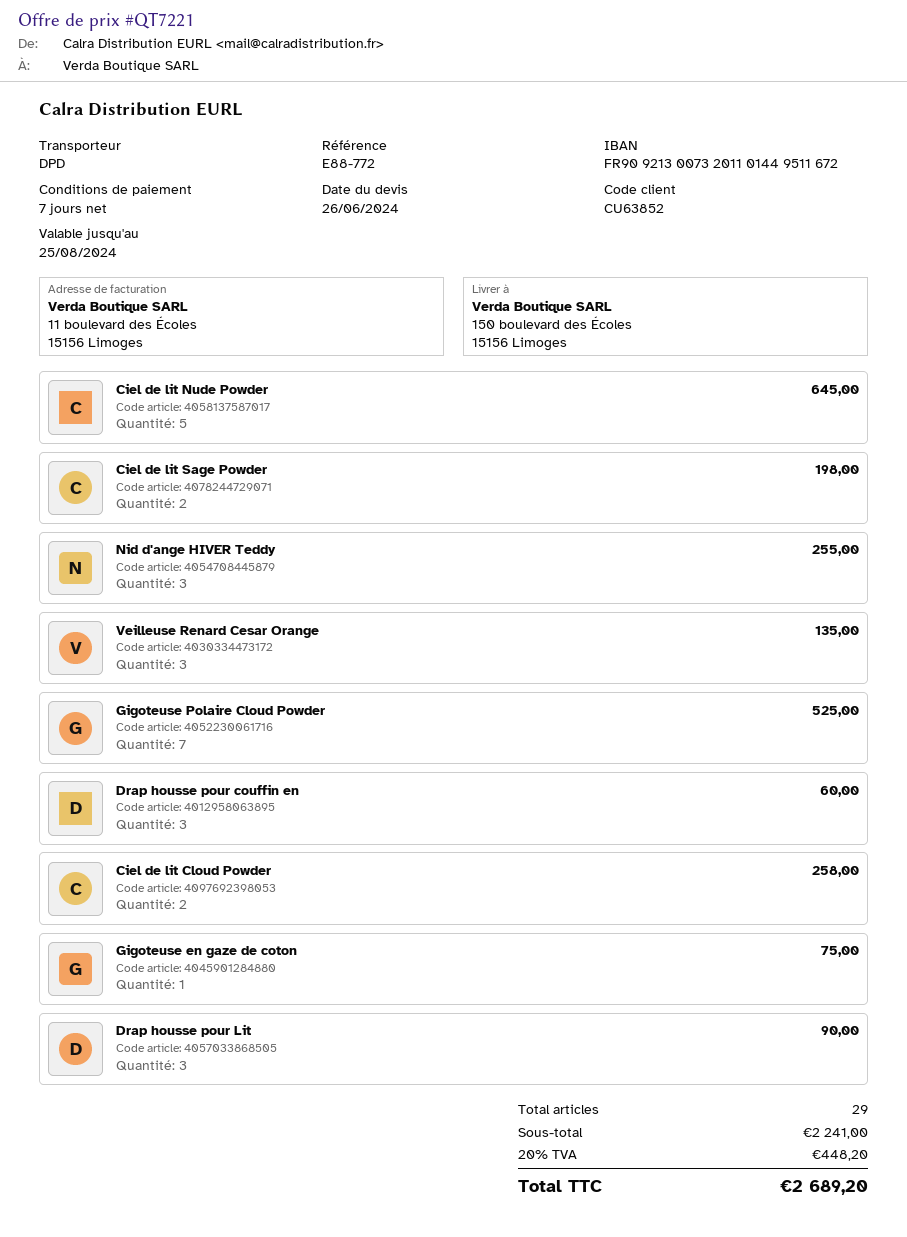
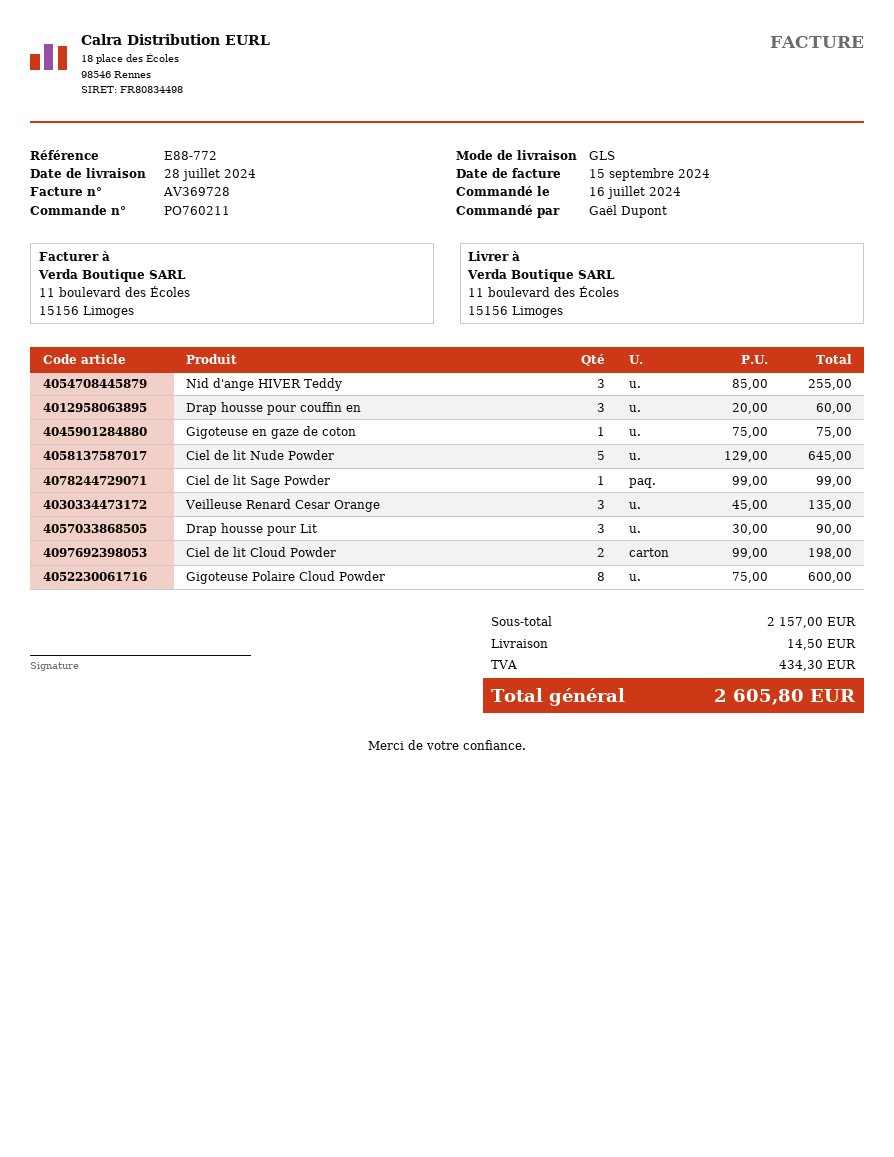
shipping method: DPD -> GLS
ship to: 150 boulevard des Écoles, 15156 Limoges -> 11 boulevard des Écoles, 15156 Limoges
Ciel de lit Sage Powder: 2 for 198.00 -> 1 for 99.00
Gigoteuse Polaire Cloud Powder: 7 for 525.00 -> 8 for 600.00
Ciel de lit Cloud Powder: 2 for 258.00 -> 2 for 198.00
subtotal: 2241.00 -> 2157.00
shipping: none -> 14.50
tax: 448.20 -> 434.30
total: 2689.20 -> 2605.80

